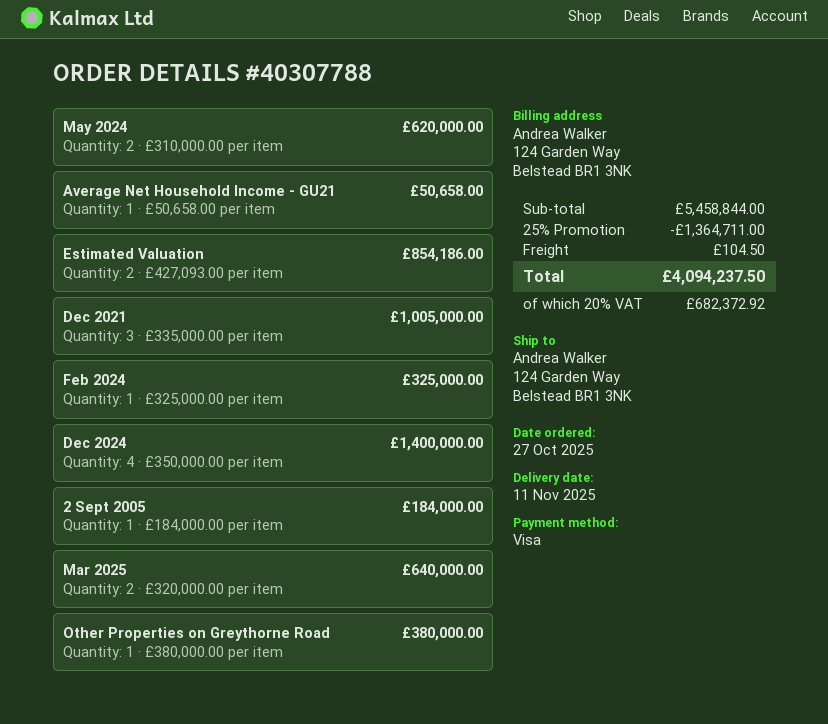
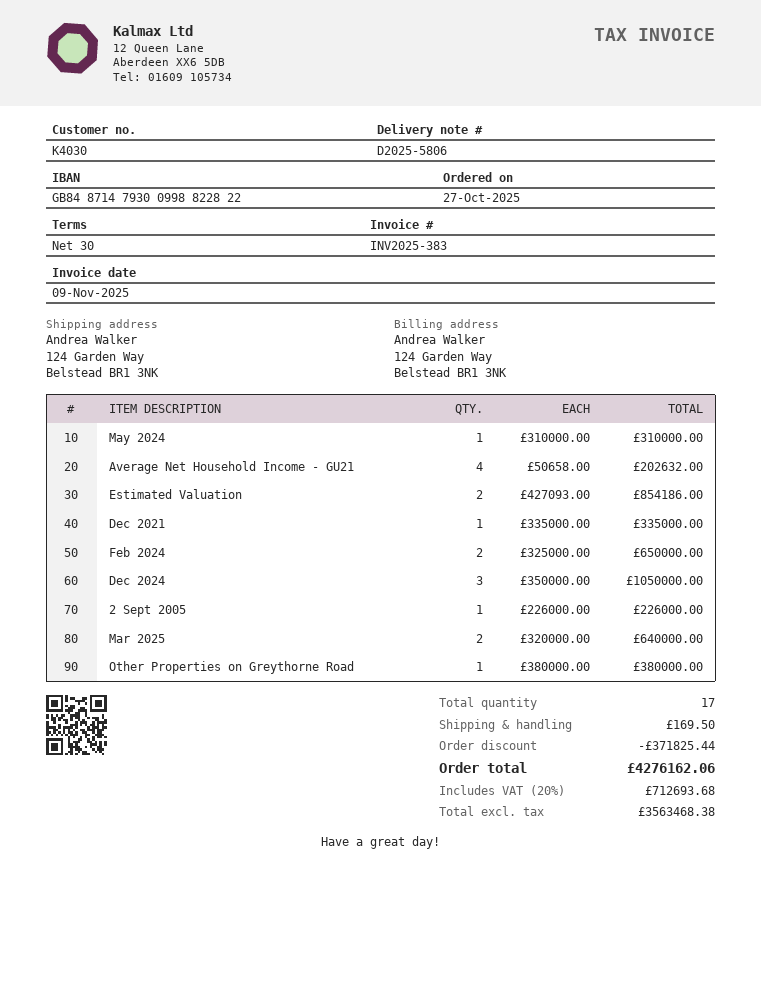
May 2024: 2 x 310000.00 = 620000.00 -> 1 x 310000.00 = 310000.00
Average Net Household Income - GU21: 1 x 50658.00 = 50658.00 -> 4 x 50658.00 = 202632.00
Dec 2021: 3 x 335000.00 = 1005000.00 -> 1 x 335000.00 = 335000.00
Feb 2024: 1 x 325000.00 = 325000.00 -> 2 x 325000.00 = 650000.00
Dec 2024: 4 x 350000.00 = 1400000.00 -> 3 x 350000.00 = 1050000.00
2 Sept 2005: 1 x 184000.00 = 184000.00 -> 1 x 226000.00 = 226000.00
discount: 1364711.00 -> 371825.44
shipping: 104.50 -> 169.50
tax: 20% = 682372.92 -> 20% = 712693.68
total: 4094237.50 -> 4276162.06

